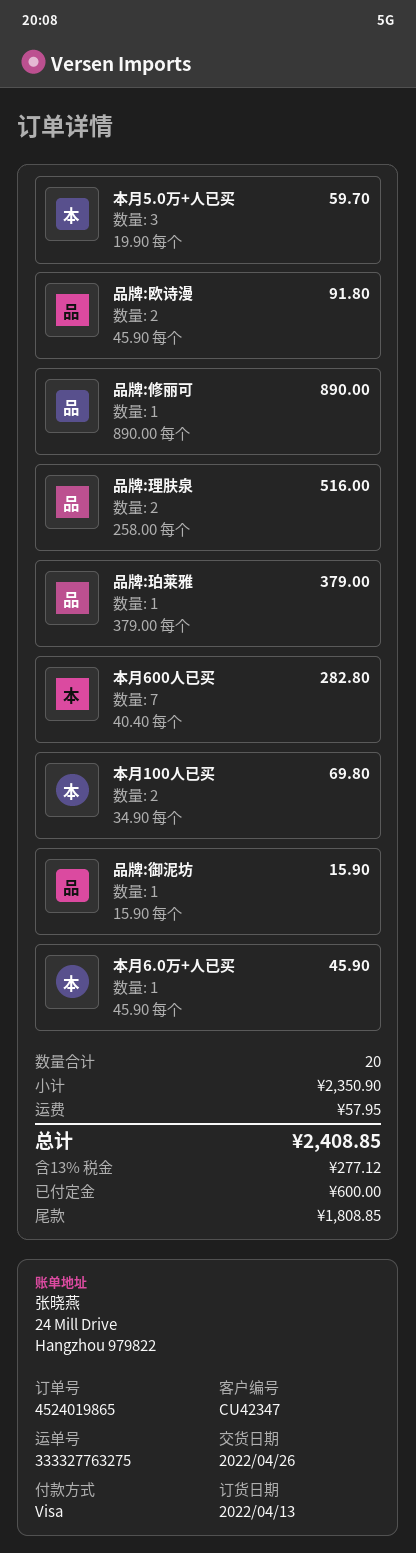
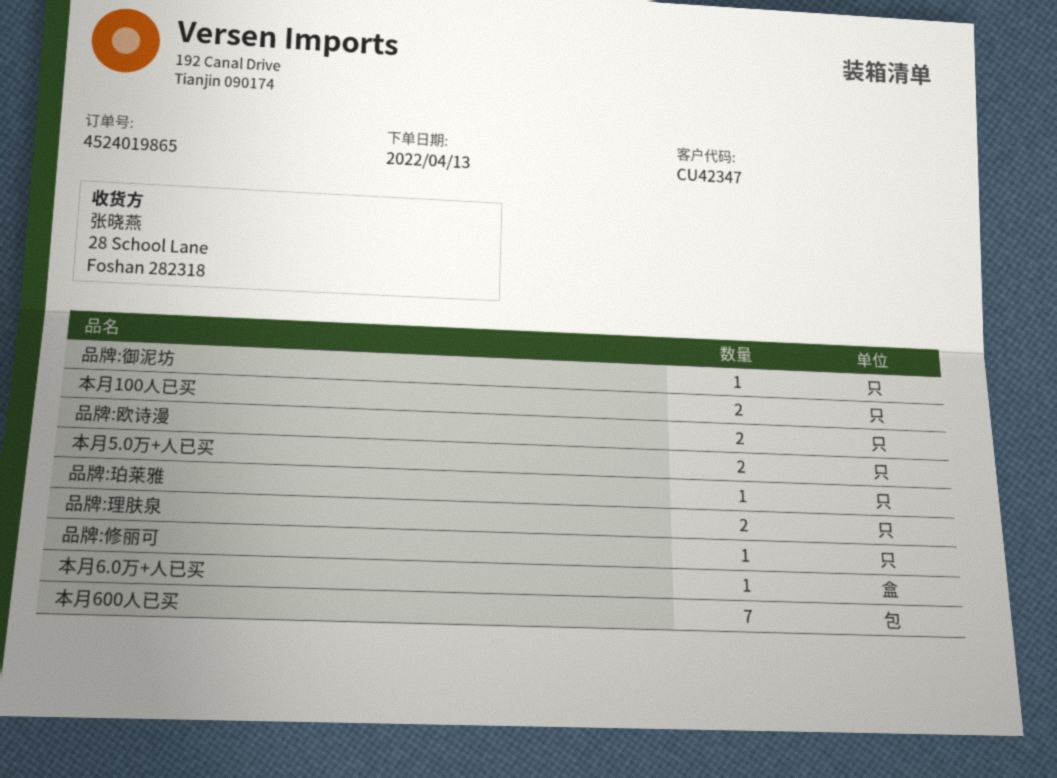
本月5.0万+人已买: 3 -> 2

